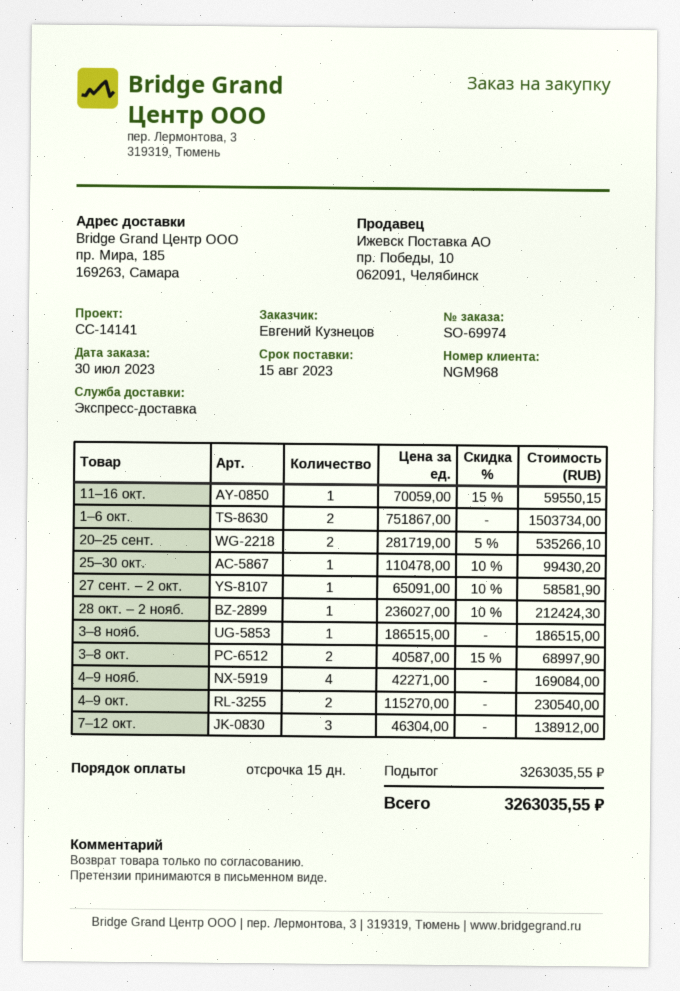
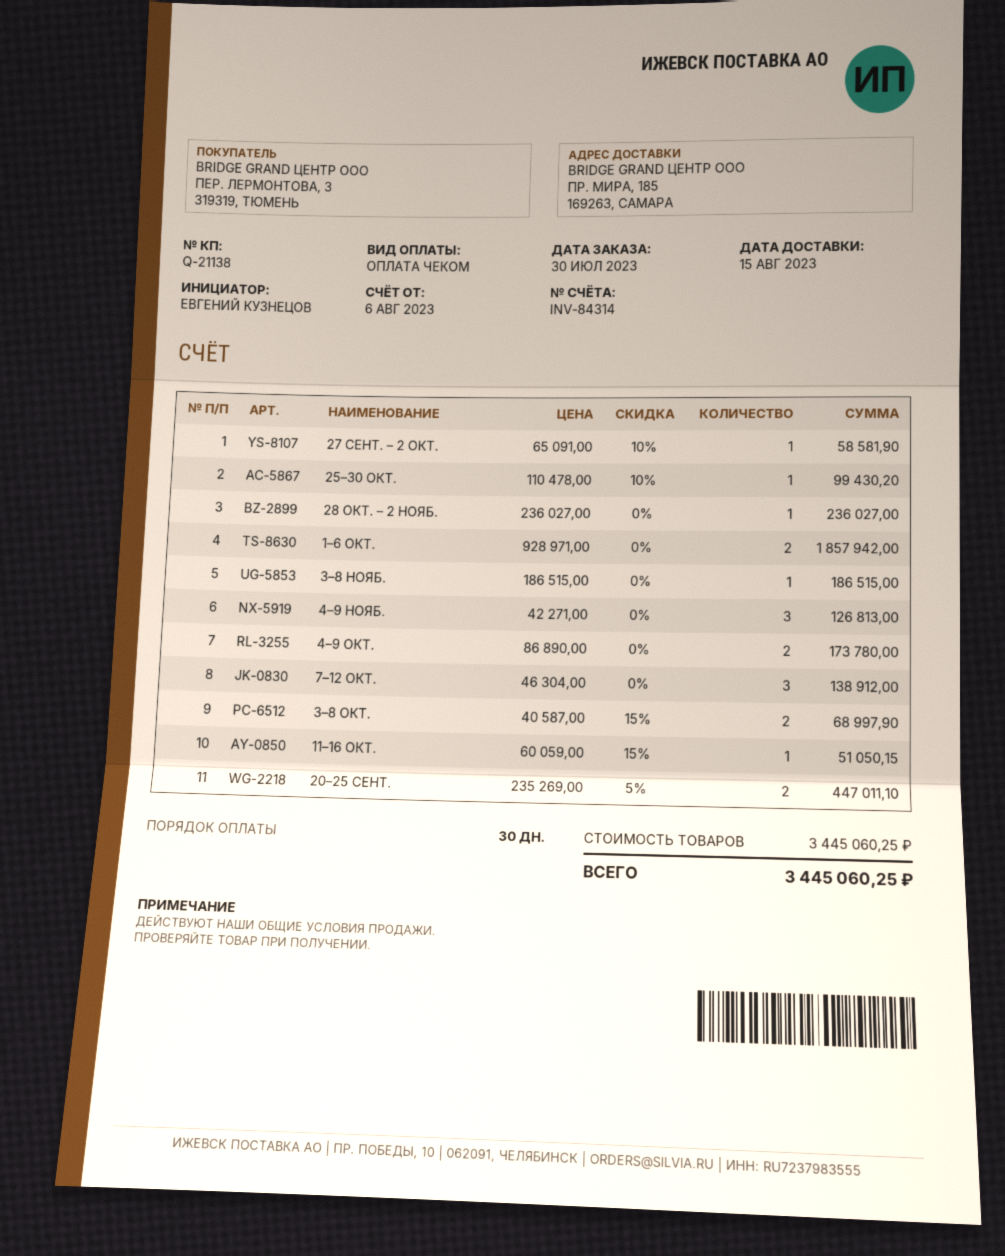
payment terms: 15 days -> 30 days
11–16 окт.: 1 x 70059.00 - 15% = 59550.15 -> 1 x 60059.00 - 15% = 51050.15
1–6 окт.: 2 x 751867.00 = 1503734.00 -> 2 x 928971.00 = 1857942.00
20–25 сент.: 2 x 281719.00 - 5% = 535266.10 -> 2 x 235269.00 - 5% = 447011.10
28 окт. – 2 нояб.: 1 x 236027.00 - 10% = 212424.30 -> 1 x 236027.00 = 236027.00
4–9 нояб.: 4 x 42271.00 = 169084.00 -> 3 x 42271.00 = 126813.00
4–9 окт.: 2 x 115270.00 = 230540.00 -> 2 x 86890.00 = 173780.00
subtotal: 3263035.55 -> 3445060.25
total: 3263035.55 -> 3445060.25

